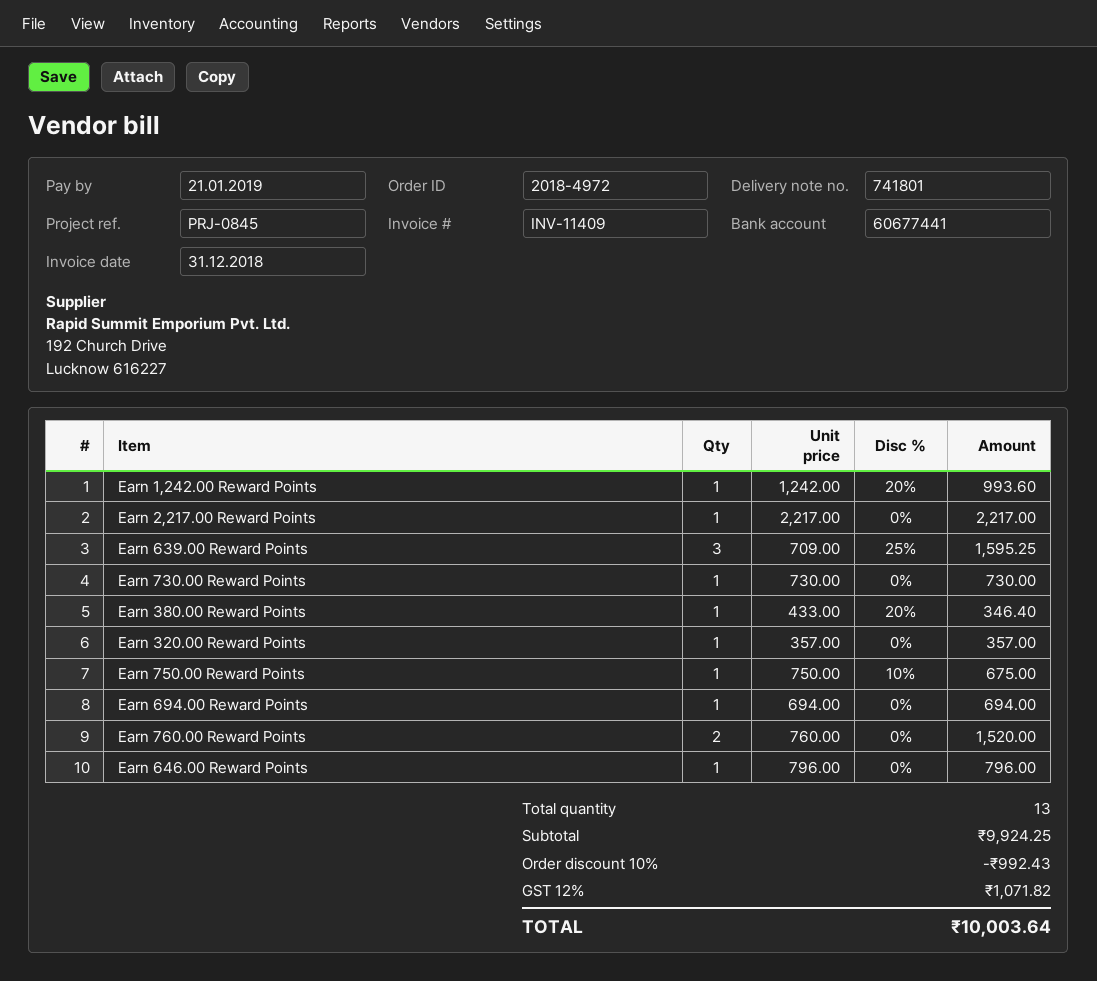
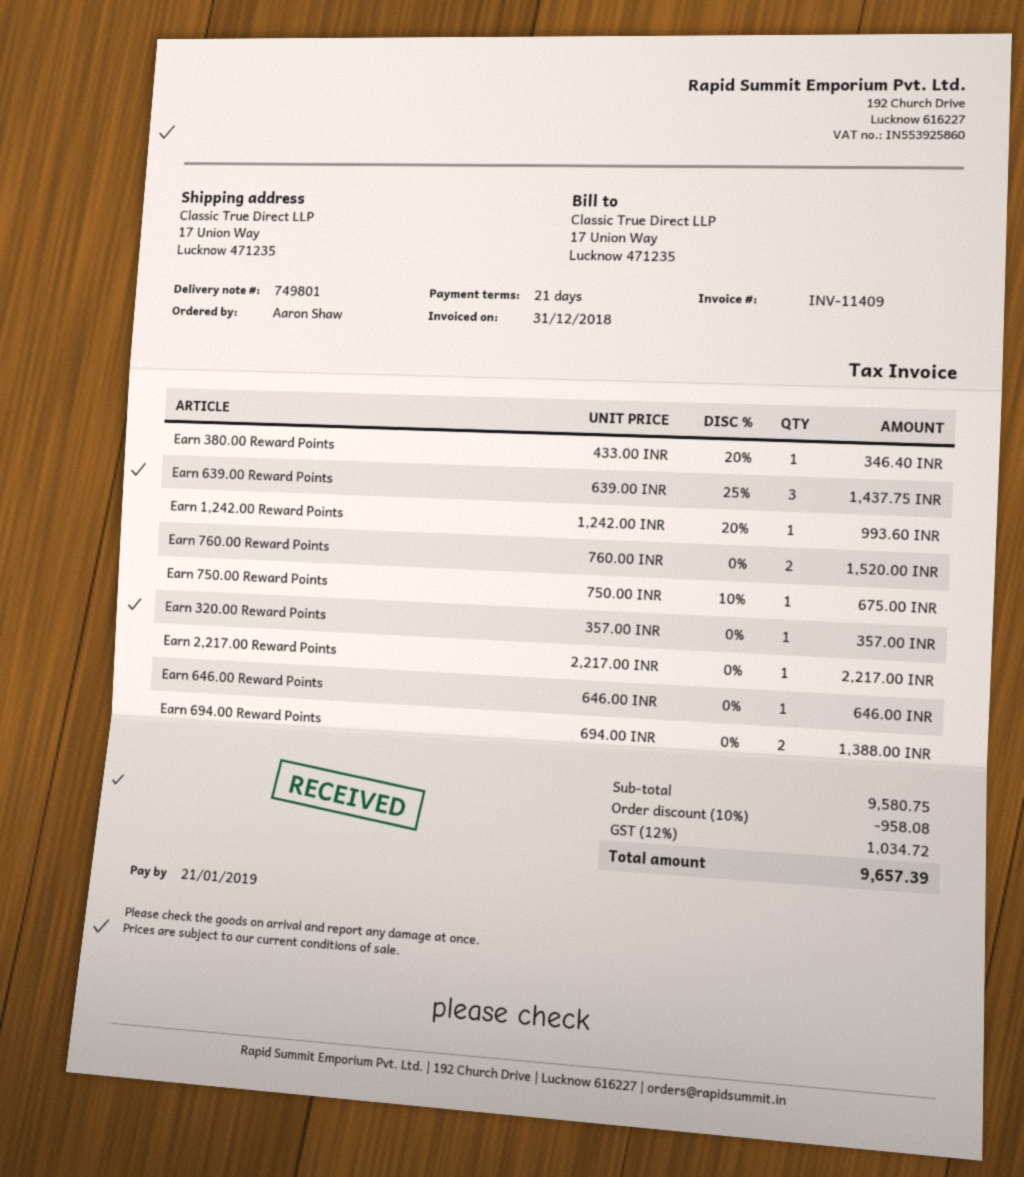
delivery note number: 741801 -> 749801
Earn 639.00 Reward Points: 3 x 709.00 - 25% = 1595.25 -> 3 x 639.00 - 25% = 1437.75
Earn 730.00 Reward Points: 1 x 730.00 = 730.00 -> none
Earn 694.00 Reward Points: 1 x 694.00 = 694.00 -> 2 x 694.00 = 1388.00
Earn 646.00 Reward Points: 1 x 796.00 = 796.00 -> 1 x 646.00 = 646.00
subtotal: 9924.25 -> 9580.75
discount: 10% = 992.43 -> 10% = 958.08
tax: 12% = 1071.82 -> 12% = 1034.72
total: 10003.64 -> 9657.39

